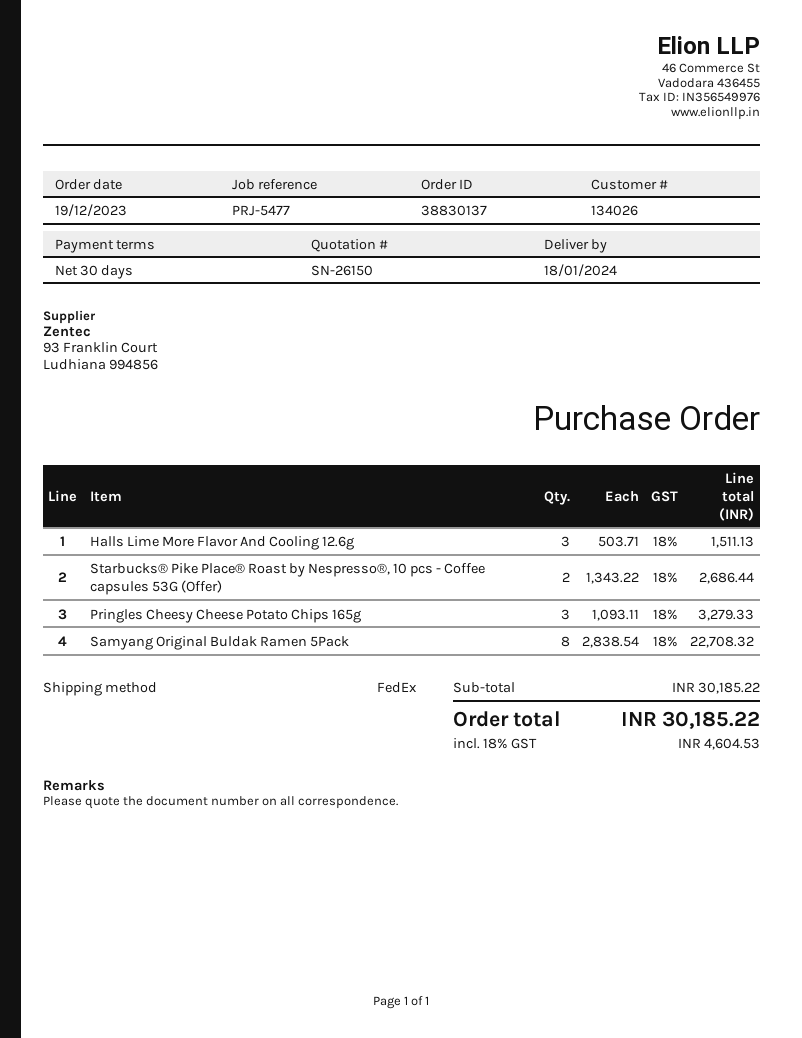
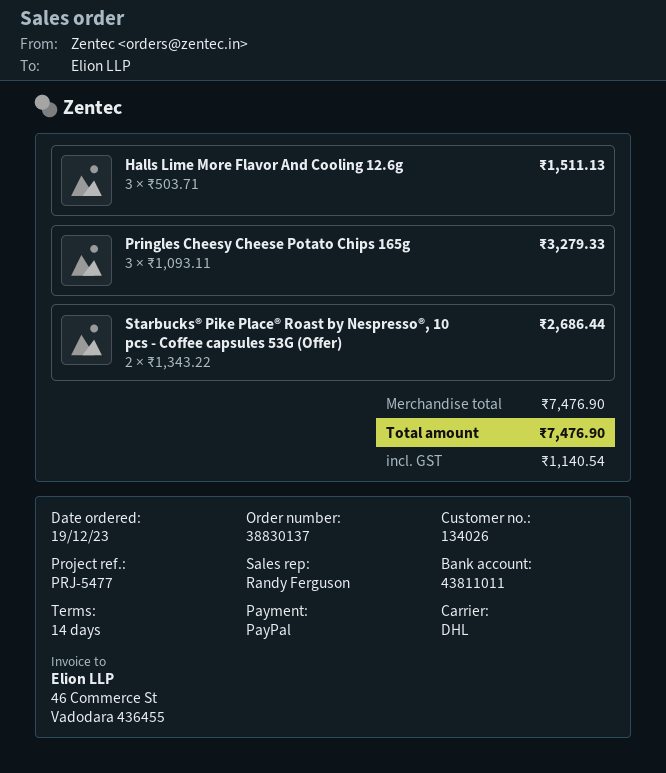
payment terms: 30 days -> 14 days
shipping method: FedEx -> DHL
Samyang Original Buldak Ramen 5Pack: 8 x 2838.54 = 22708.32 -> none
subtotal: 30185.22 -> 7476.90
tax: 4604.53 -> 1140.54
total: 30185.22 -> 7476.90

